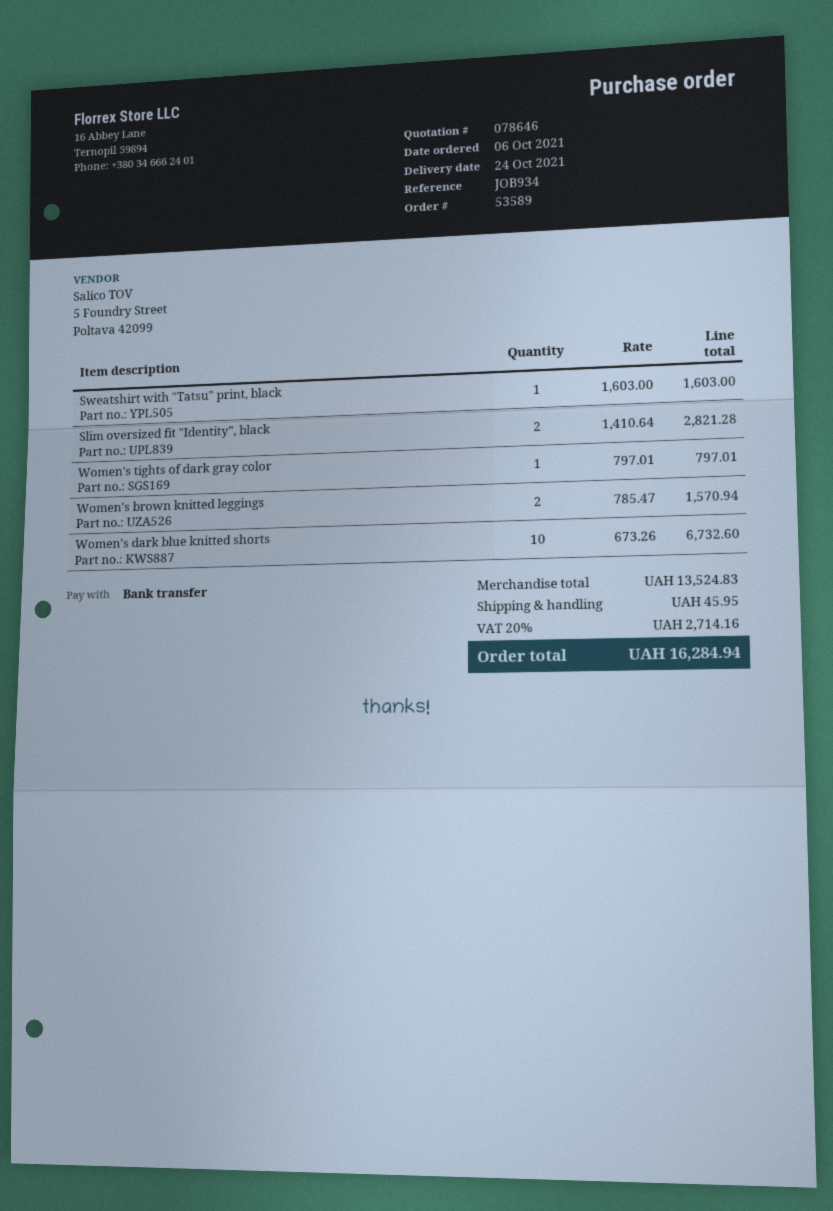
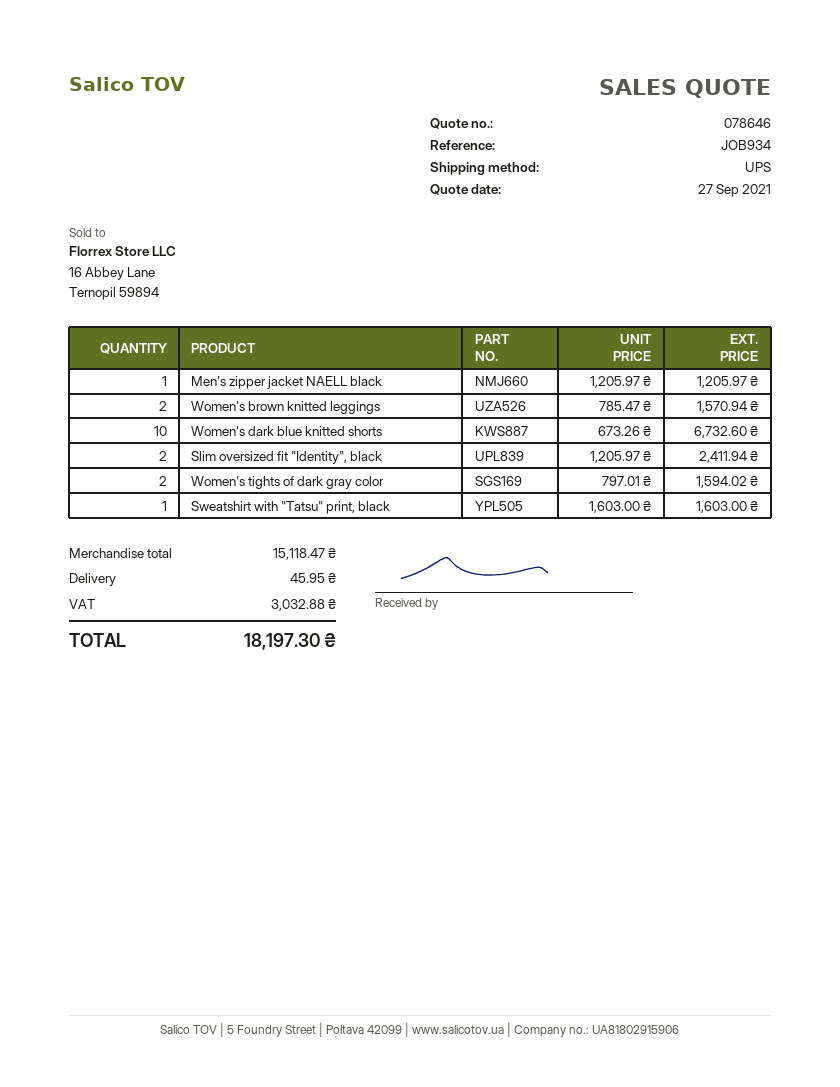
Slim oversized fit "Identity", black: 2 x 1410.64 = 2821.28 -> 2 x 1205.97 = 2411.94
Women's tights of dark gray color: 1 x 797.01 = 797.01 -> 2 x 797.01 = 1594.02
Men's zipper jacket NAELL black: none -> 1 x 1205.97 = 1205.97
subtotal: 13524.83 -> 15118.47
tax: 2714.16 -> 3032.88
total: 16284.94 -> 18197.30

